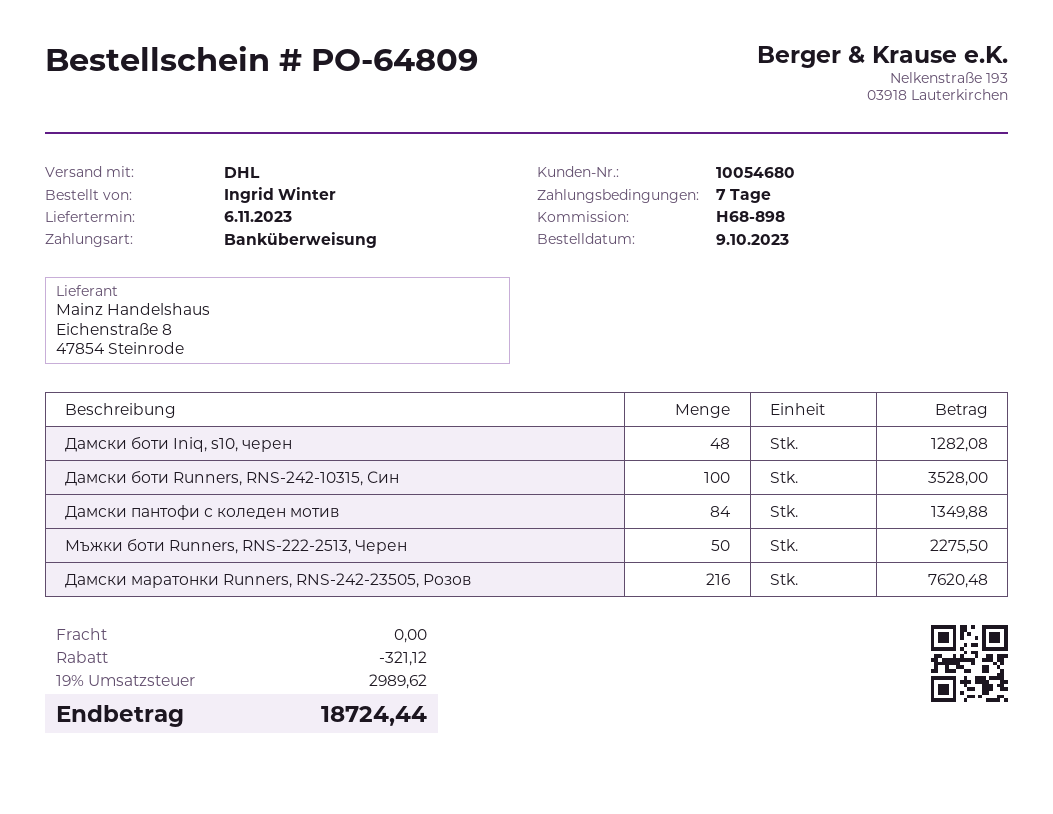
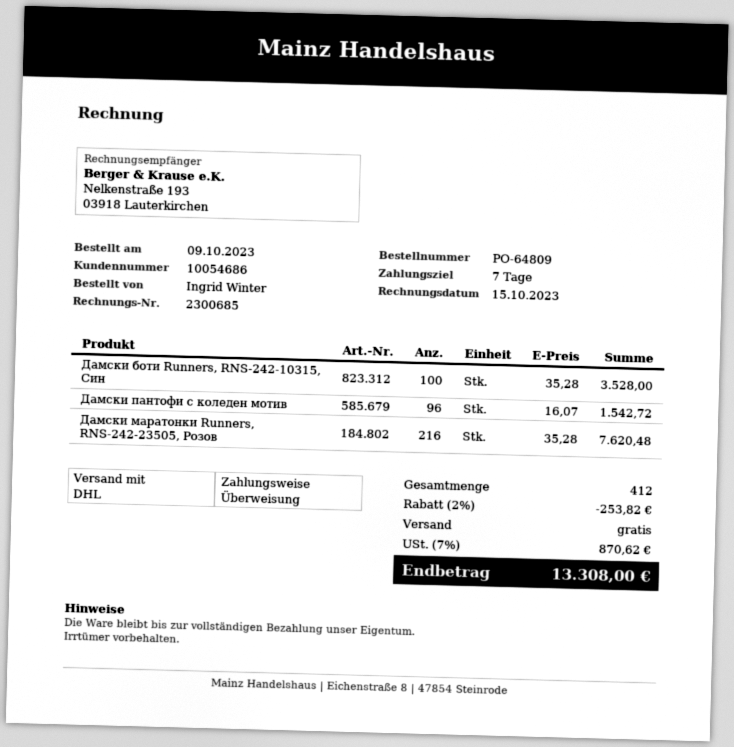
customer number: 10054680 -> 10054686
Дамски боти Iniq, s10, черен: 48 for 1282.08 -> none
Дамски пантофи с коледен мотив: 84 for 1349.88 -> 96 for 1542.72
Мъжки боти Runners, RNS-222-2513, Черен: 50 for 2275.50 -> none
discount: 321.12 -> 253.82
tax: 19% = 2989.62 -> 7% = 870.62
total: 18724.44 -> 13308.00

